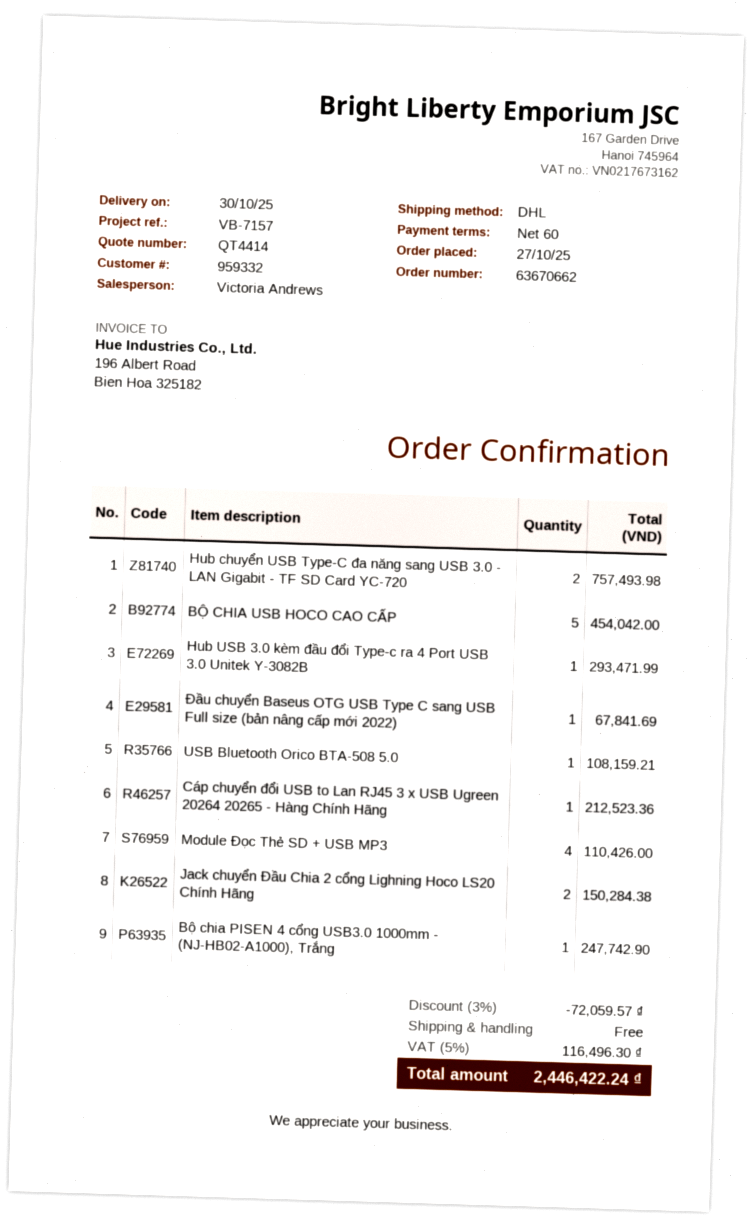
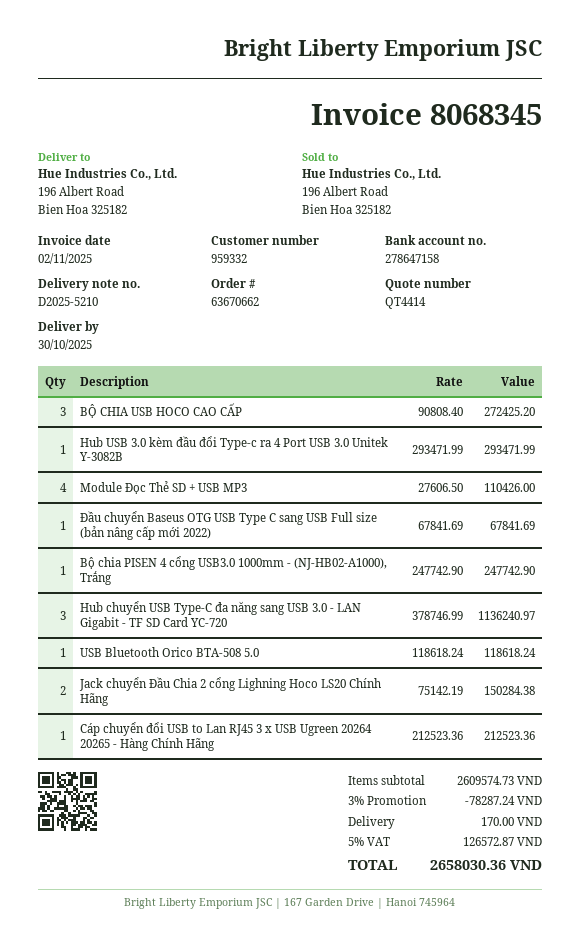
Hub chuyển USB Type-C đa năng sang USB 3.0 - LAN Gigabit - TF SD Card YC-720: 2 for 757493.98 -> 3 for 1136240.97
BỘ CHIA USB HOCO CAO CẤP: 5 for 454042.00 -> 3 for 272425.20
USB Bluetooth Orico BTA-508 5.0: 1 for 108159.21 -> 1 for 118618.24
discount: 3% = 72059.57 -> 3% = 78287.24
shipping: 0.00 -> 170.00
tax: 5% = 116496.30 -> 5% = 126572.87
total: 2446422.24 -> 2658030.36

